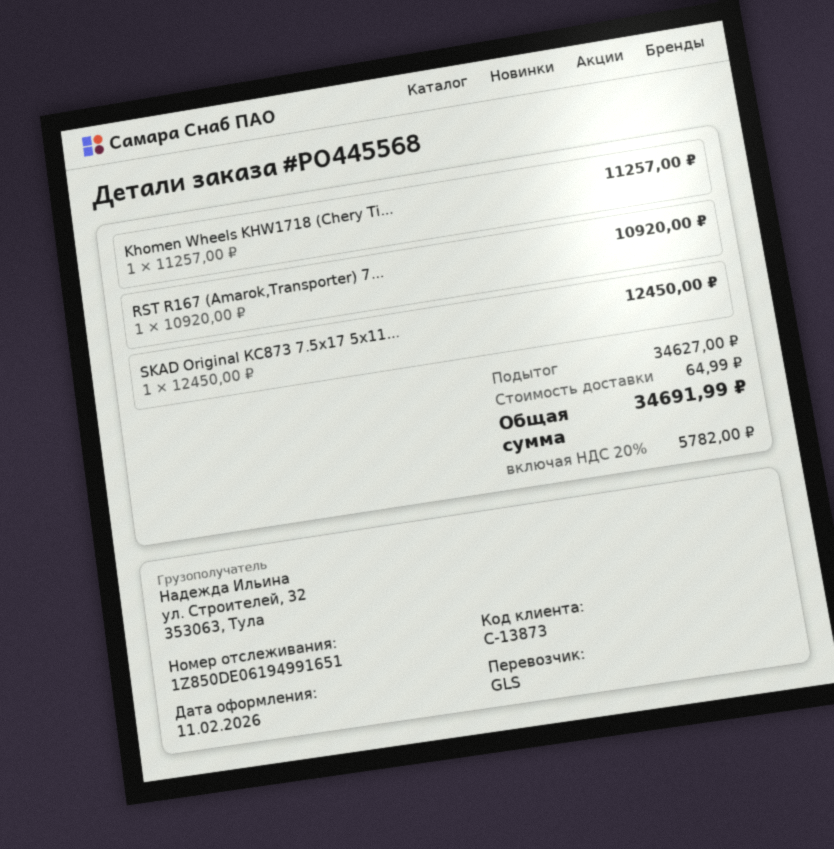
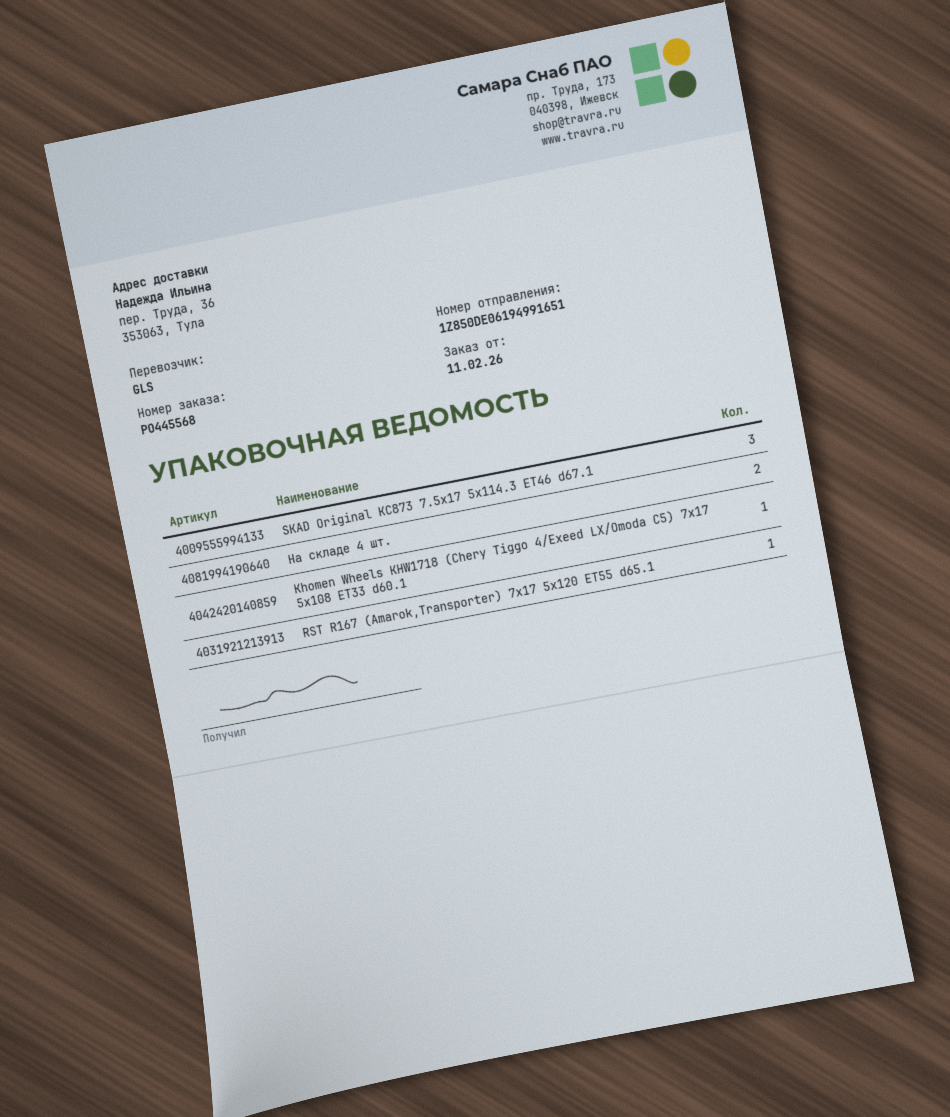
ship to: ул. Строителей, 32, 353063, Тула -> пер. Труда, 36, 353063, Тула
SKAD Original КС873 7.5x17 5x11...: 1 -> 3
На складе 4 шт.: none -> 2

